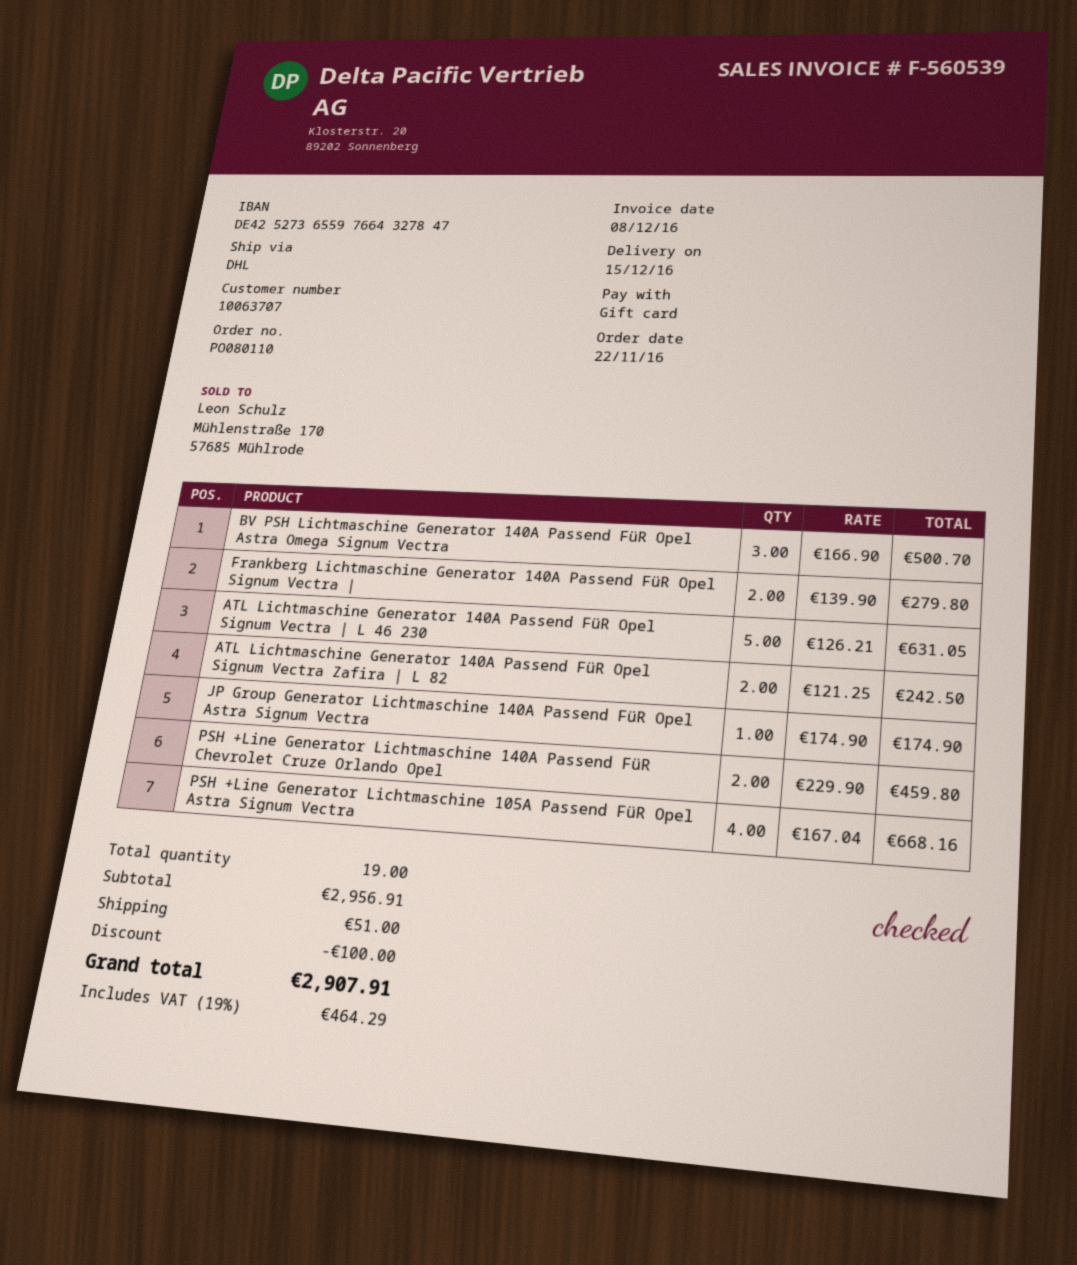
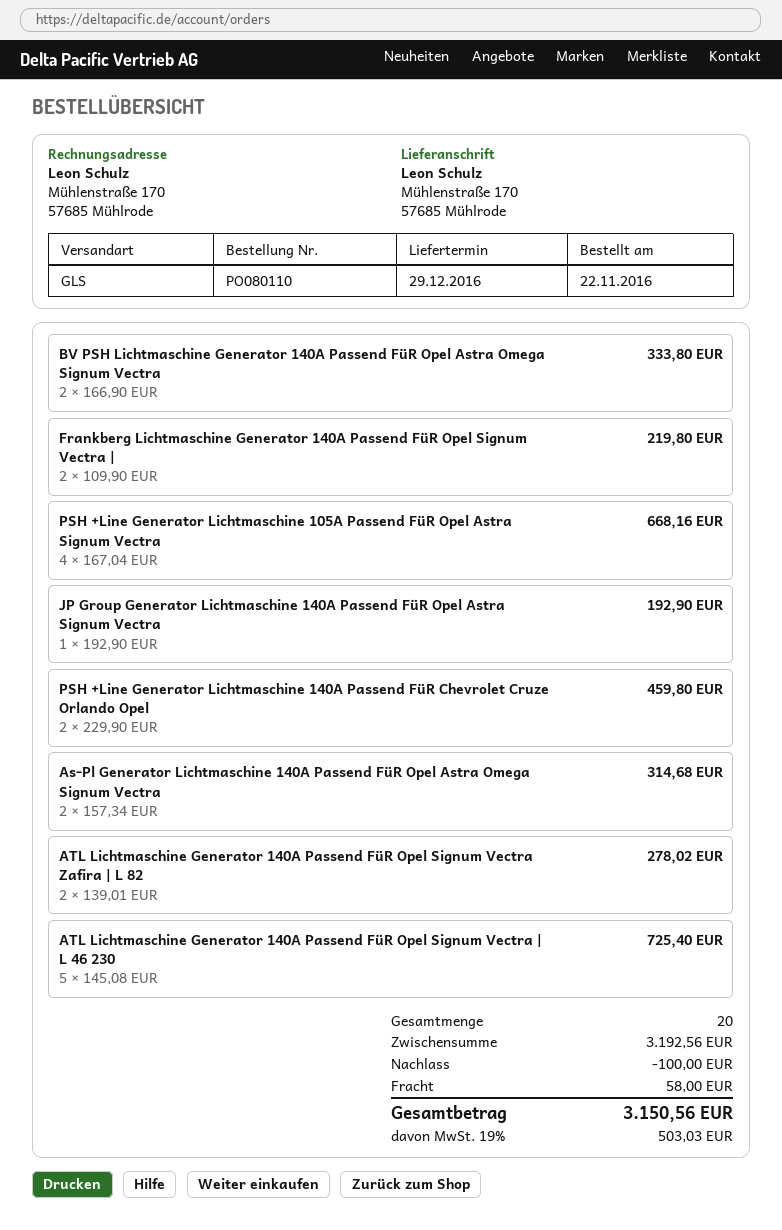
delivery date: 2016-12-15 -> 2016-12-29
shipping method: DHL -> GLS
BV PSH Lichtmaschine Generator 140A Passend FüR Opel Astra Omega Signum Vectra: 3 x 166.90 = 500.70 -> 2 x 166.90 = 333.80
Frankberg Lichtmaschine Generator 140A Passend FüR Opel Signum Vectra |: 2 x 139.90 = 279.80 -> 2 x 109.90 = 219.80
ATL Lichtmaschine Generator 140A Passend FüR Opel Signum Vectra | L 46 230: 5 x 126.21 = 631.05 -> 5 x 145.08 = 725.40
ATL Lichtmaschine Generator 140A Passend FüR Opel Signum Vectra Zafira | L 82: 2 x 121.25 = 242.50 -> 2 x 139.01 = 278.02
JP Group Generator Lichtmaschine 140A Passend FüR Opel Astra Signum Vectra: 1 x 174.90 = 174.90 -> 1 x 192.90 = 192.90
As-Pl Generator Lichtmaschine 140A Passend FüR Opel Astra Omega Signum Vectra: none -> 2 x 157.34 = 314.68
total quantity: 19 -> 20
subtotal: 2956.91 -> 3192.56
shipping: 51.00 -> 58.00
tax: 19% = 464.29 -> 19% = 503.03
total: 2907.91 -> 3150.56

